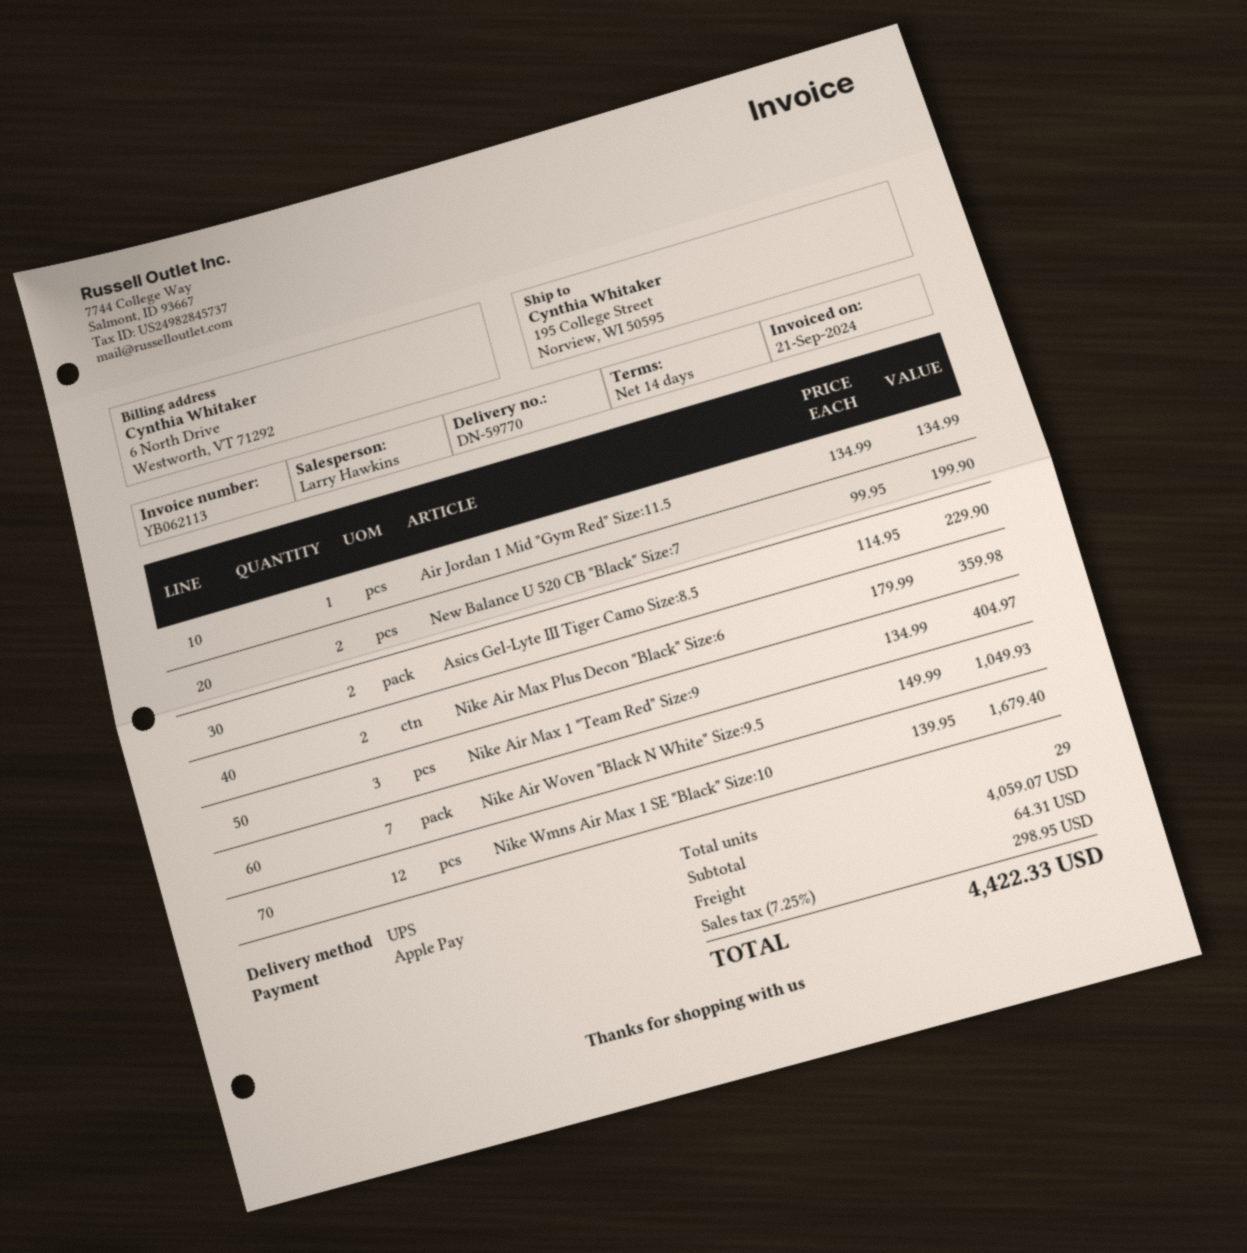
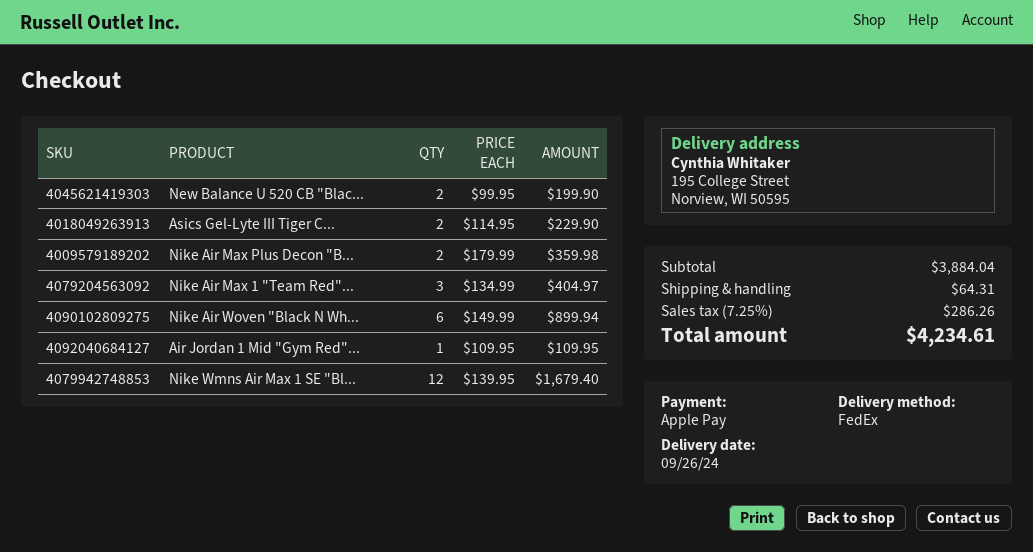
shipping method: UPS -> FedEx
Air Jordan 1 Mid "Gym Red" Size:11.5: 1 x 134.99 = 134.99 -> 1 x 109.95 = 109.95
Nike Air Woven "Black N White" Size:9.5: 7 x 149.99 = 1049.93 -> 6 x 149.99 = 899.94
subtotal: 4059.07 -> 3884.04
tax: 7.25% = 298.95 -> 7.25% = 286.26
total: 4422.33 -> 4234.61

